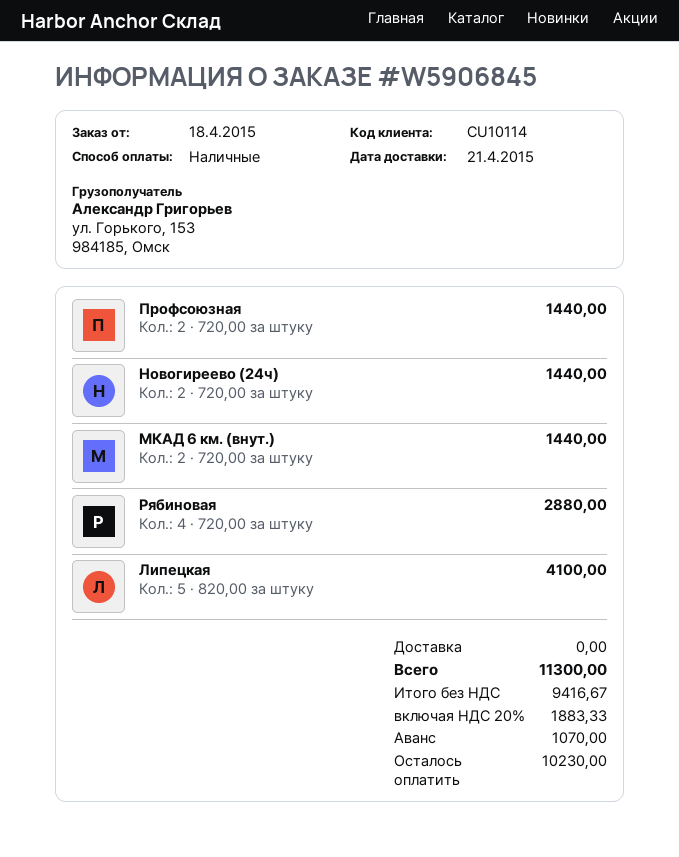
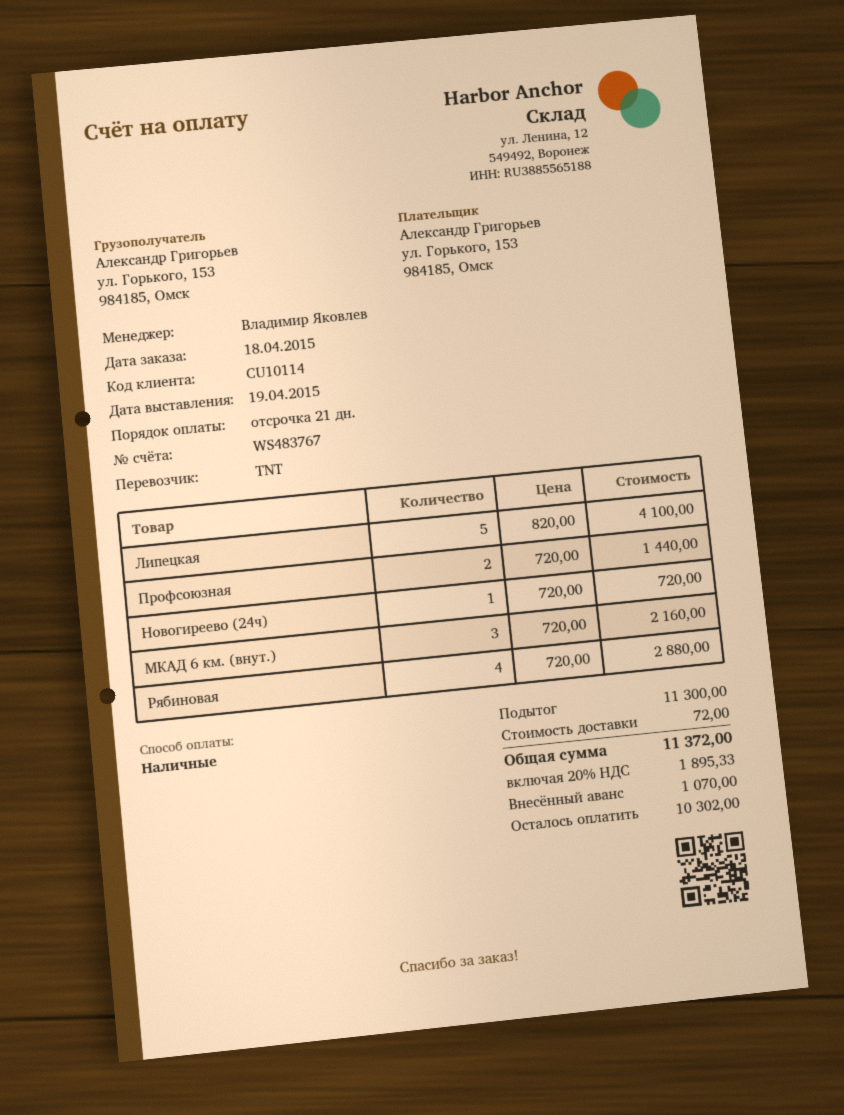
Новогиреево (24ч): 2 x 720.00 = 1440.00 -> 1 x 720.00 = 720.00
МКАД 6 км. (внут.): 2 x 720.00 = 1440.00 -> 3 x 720.00 = 2160.00
shipping: 0.00 -> 72.00
tax: 20% = 1883.33 -> 20% = 1895.33
total: 11300.00 -> 11372.00
balance: 10230.00 -> 10302.00

